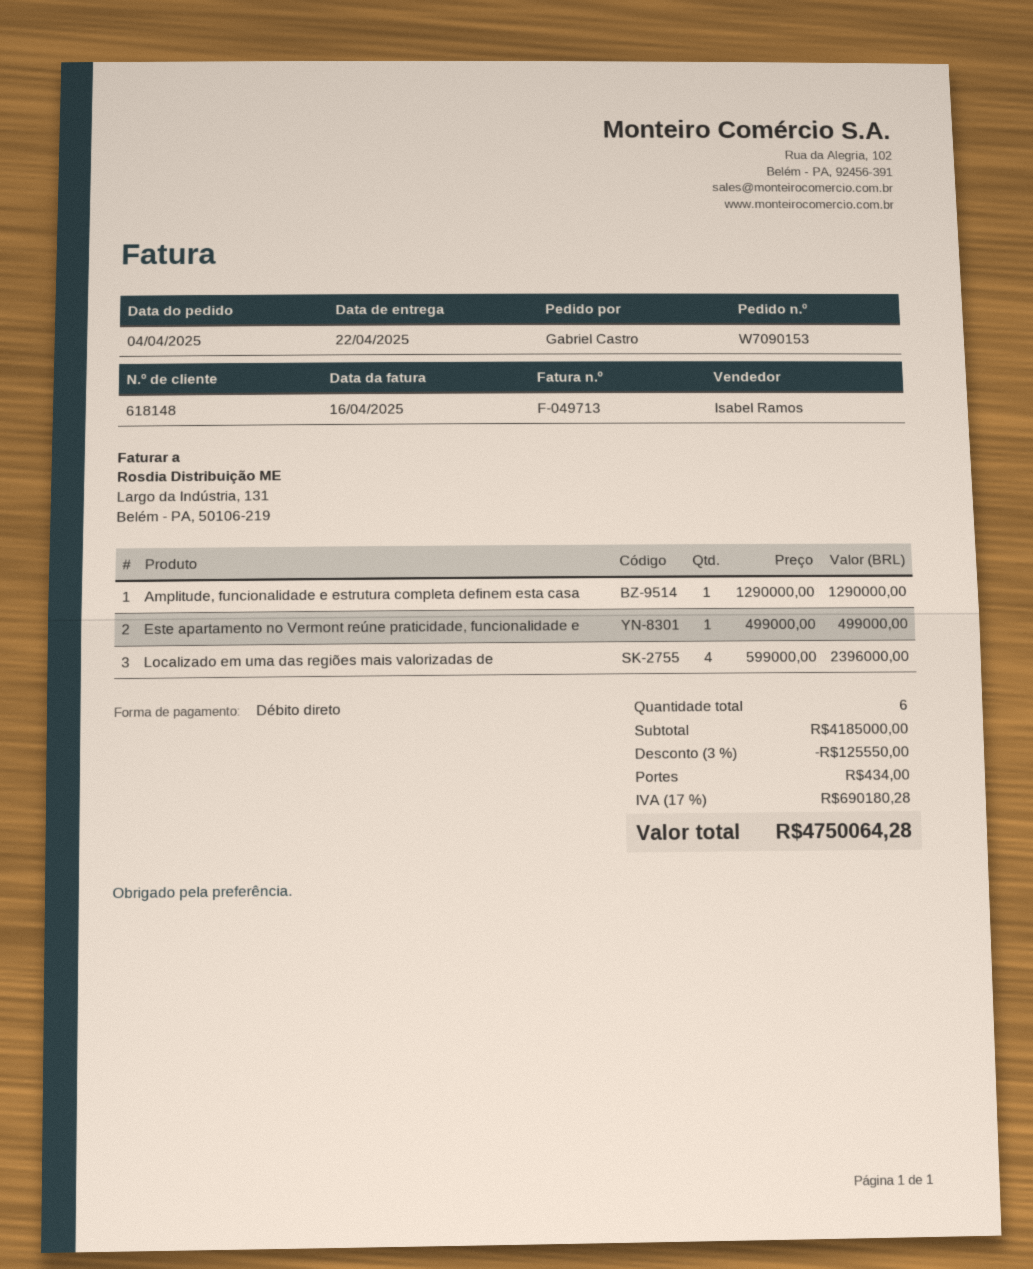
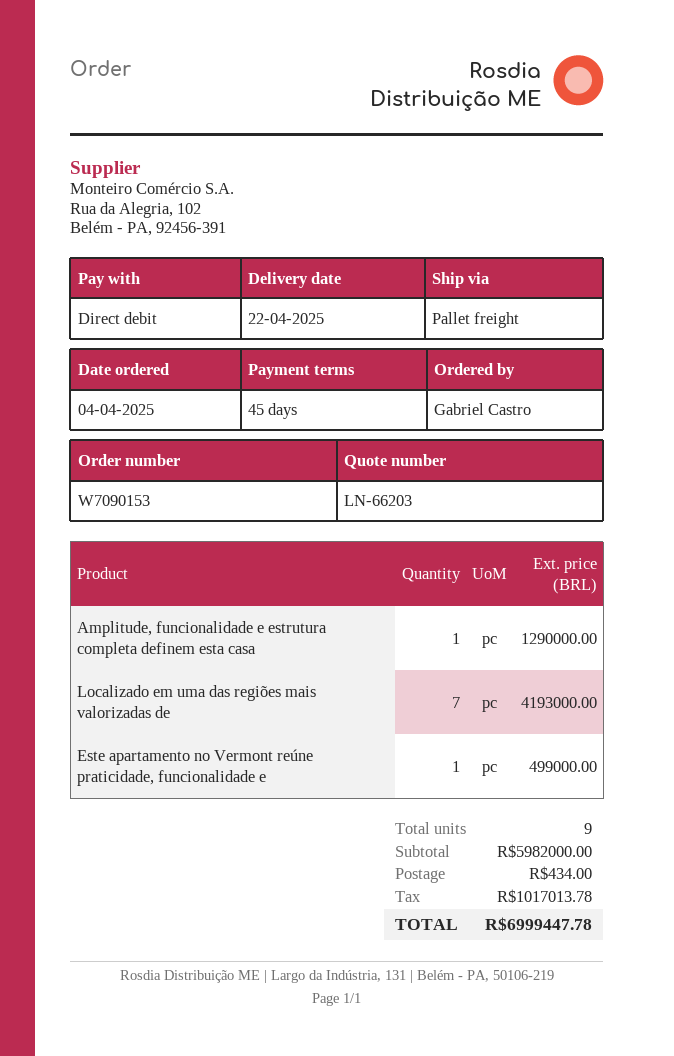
Localizado em uma das regiões mais valorizadas de: 4 for 2396000.00 -> 7 for 4193000.00
total quantity: 6 -> 9
subtotal: 4185000.00 -> 5982000.00
discount: 3% = 125550.00 -> none
tax: 690180.28 -> 1017013.78
total: 4750064.28 -> 6999447.78

